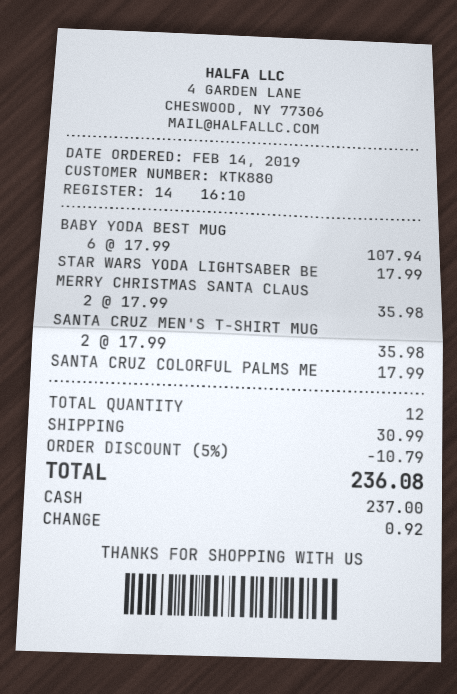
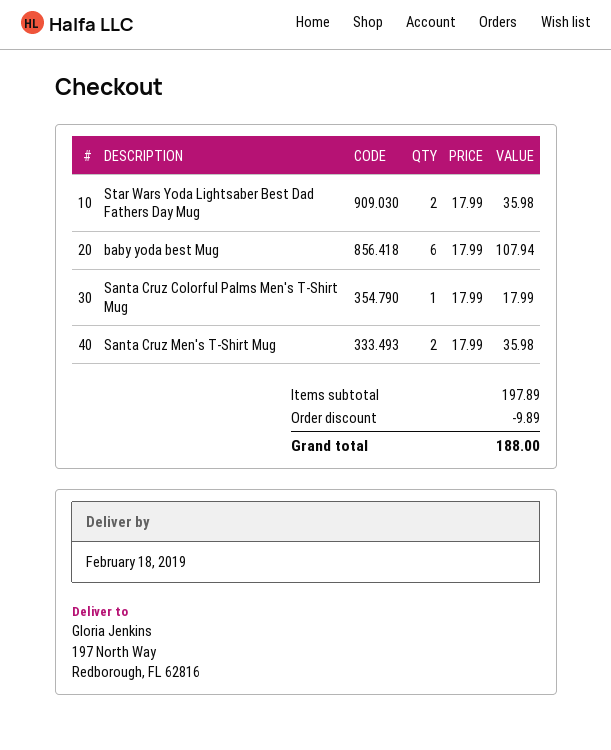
STAR WARS YODA LIGHTSABER BE: 1 x 17.99 = 17.99 -> 2 x 17.99 = 35.98
MERRY CHRISTMAS SANTA CLAUS: 2 x 17.99 = 35.98 -> none
discount: 10.79 -> 9.89
shipping: 30.99 -> none
total: 236.08 -> 188.00

